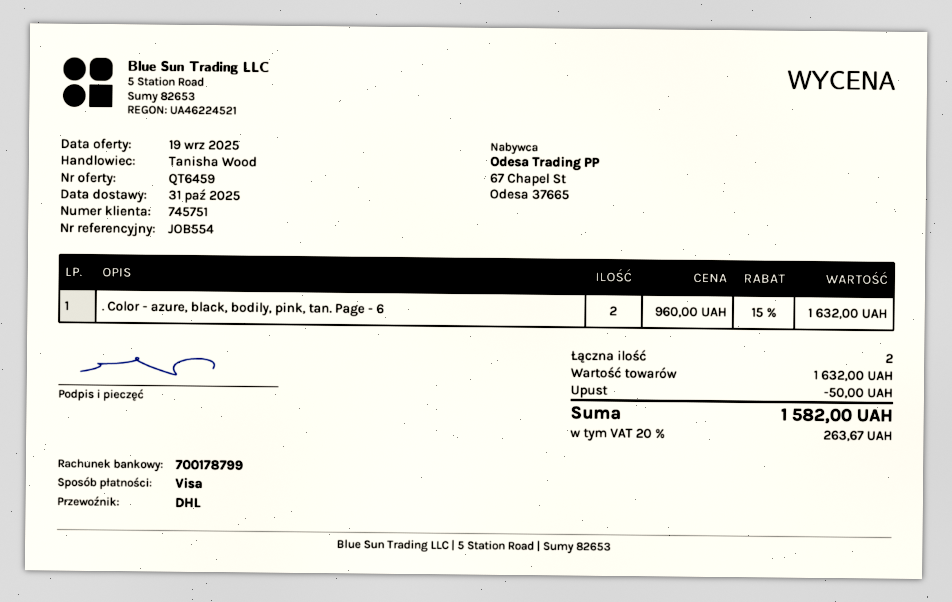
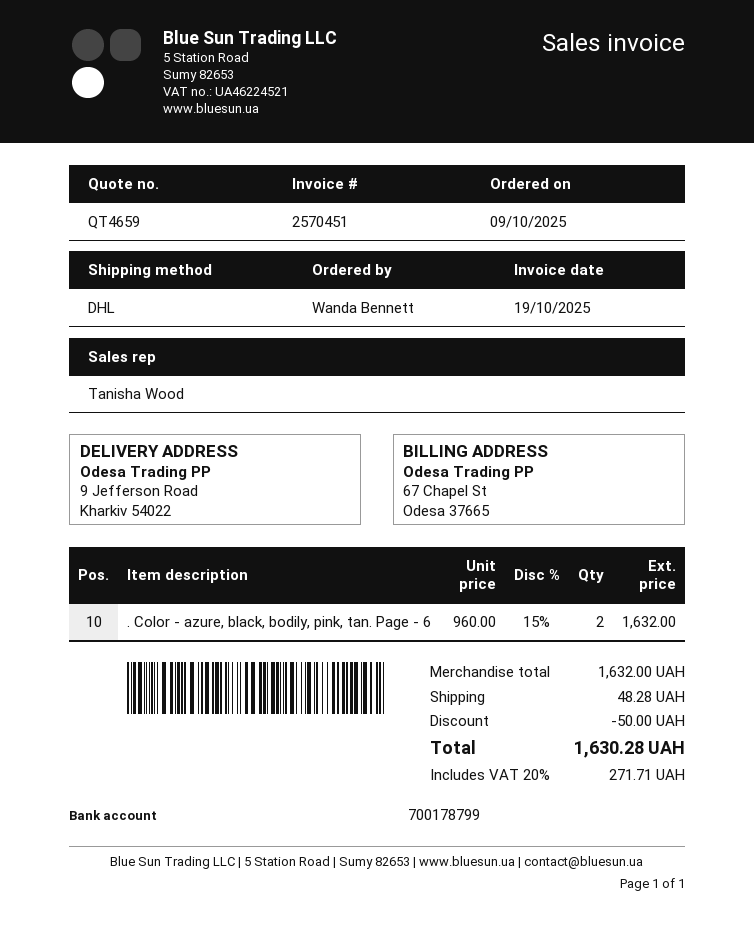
quote number: QT6459 -> QT4659
shipping: none -> 48.28
tax: 20% = 263.67 -> 20% = 271.71
total: 1582.00 -> 1630.28

